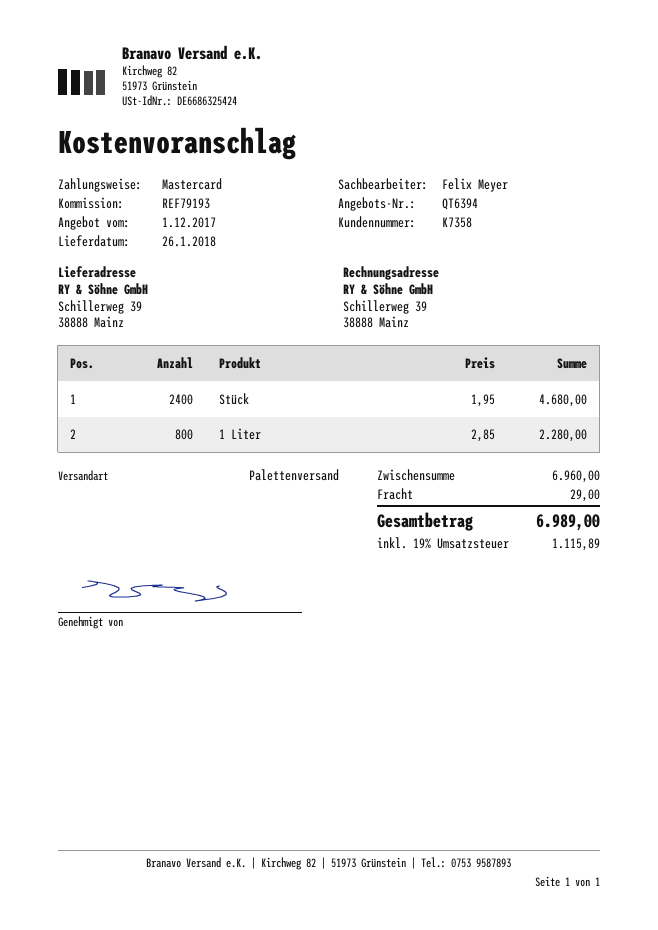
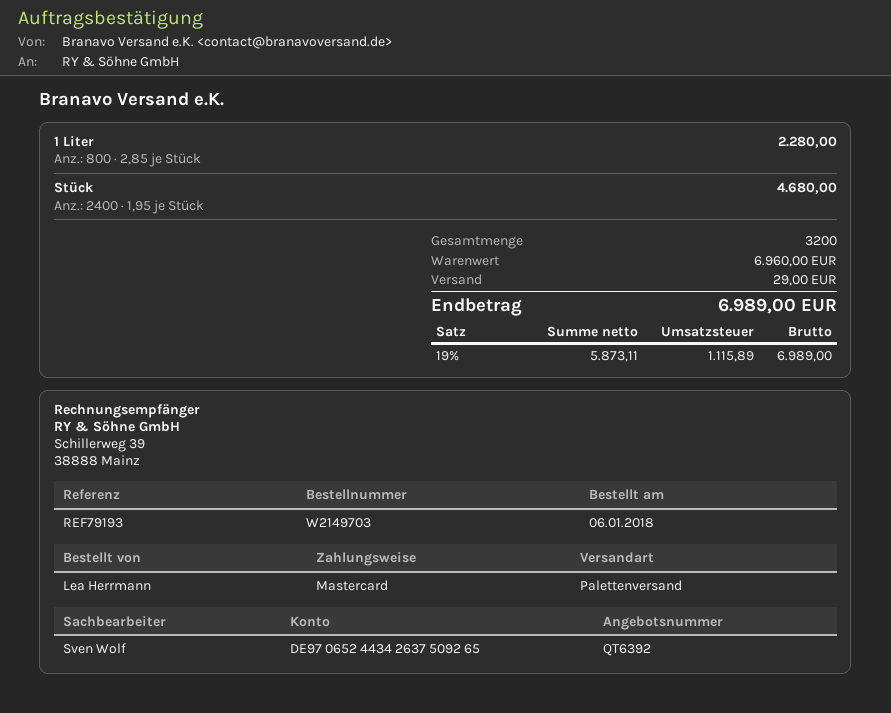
quote number: QT6394 -> QT6392
sales rep: Felix Meyer -> Sven Wolf

